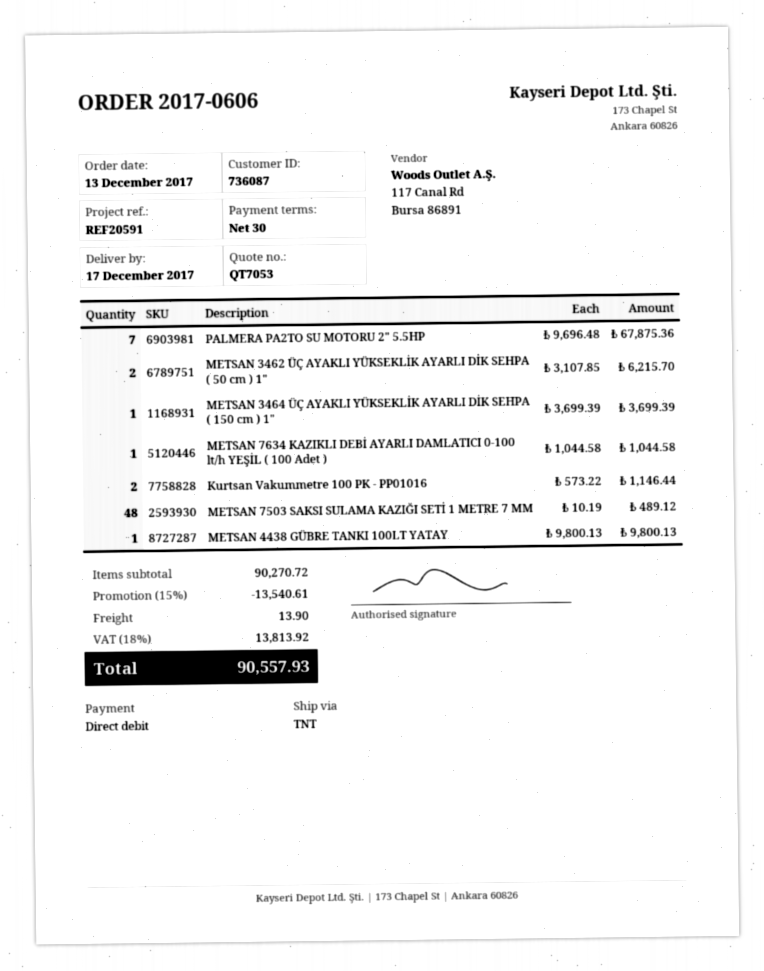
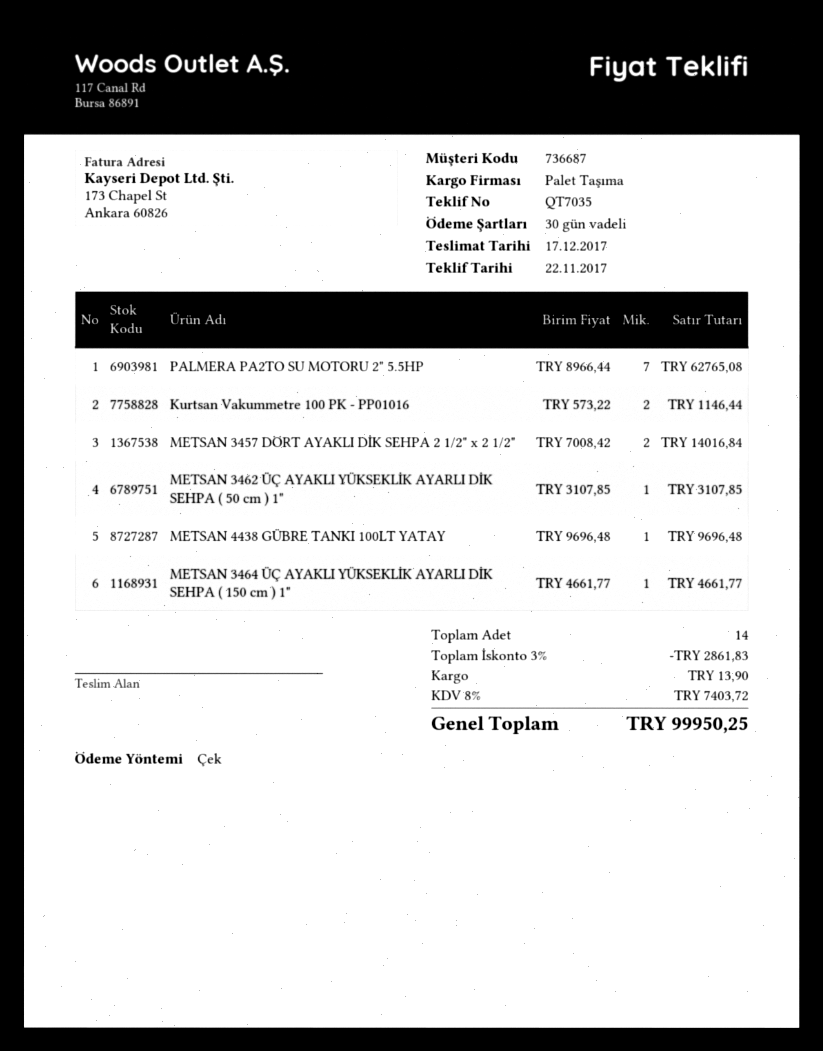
quote number: QT7053 -> QT7035
customer number: 736087 -> 736687
payment method: direct debit -> cheque
shipping method: TNT -> pallet freight
PALMERA PA2TO SU MOTORU 2" 5.5HP: 7 x 9696.48 = 67875.36 -> 7 x 8966.44 = 62765.08
METSAN 3462 ÜÇ AYAKLI YÜKSEKLİK AYARLI DİK SEHPA ( 50 cm ) 1": 2 x 3107.85 = 6215.70 -> 1 x 3107.85 = 3107.85
METSAN 3464 ÜÇ AYAKLI YÜKSEKLİK AYARLI DİK SEHPA ( 150 cm ) 1": 1 x 3699.39 = 3699.39 -> 1 x 4661.77 = 4661.77
METSAN 7634 KAZIKLI DEBİ AYARLI DAMLATICI 0-100 lt/h YEŞİL ( 100 Adet ): 1 x 1044.58 = 1044.58 -> none
METSAN 7503 SAKSI SULAMA KAZIĞI SETİ 1 METRE 7 MM: 48 x 10.19 = 489.12 -> none
METSAN 4438 GÜBRE TANKI 100LT YATAY: 1 x 9800.13 = 9800.13 -> 1 x 9696.48 = 9696.48
METSAN 3457 DÖRT AYAKLI DİK SEHPA 2 1/2" x 2 1/2": none -> 2 x 7008.42 = 14016.84
discount: 15% = 13540.61 -> 3% = 2861.83
tax: 18% = 13813.92 -> 8% = 7403.72
total: 90557.93 -> 99950.25

